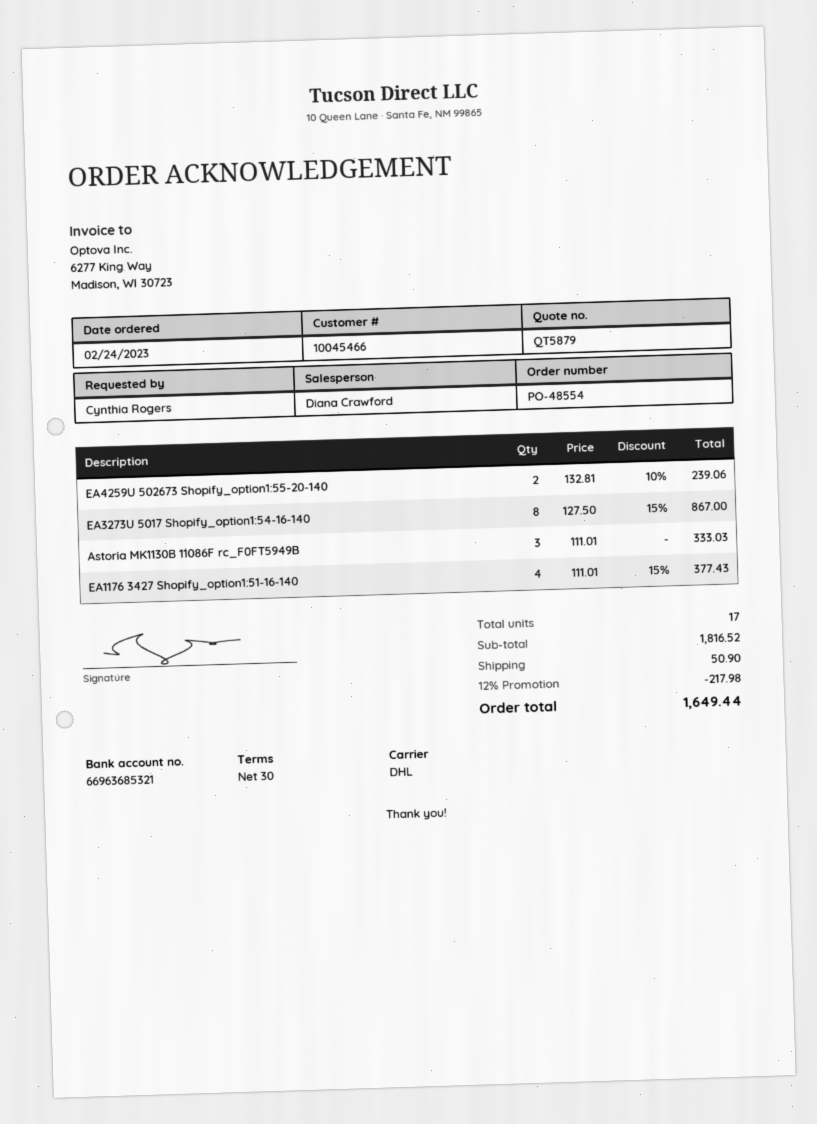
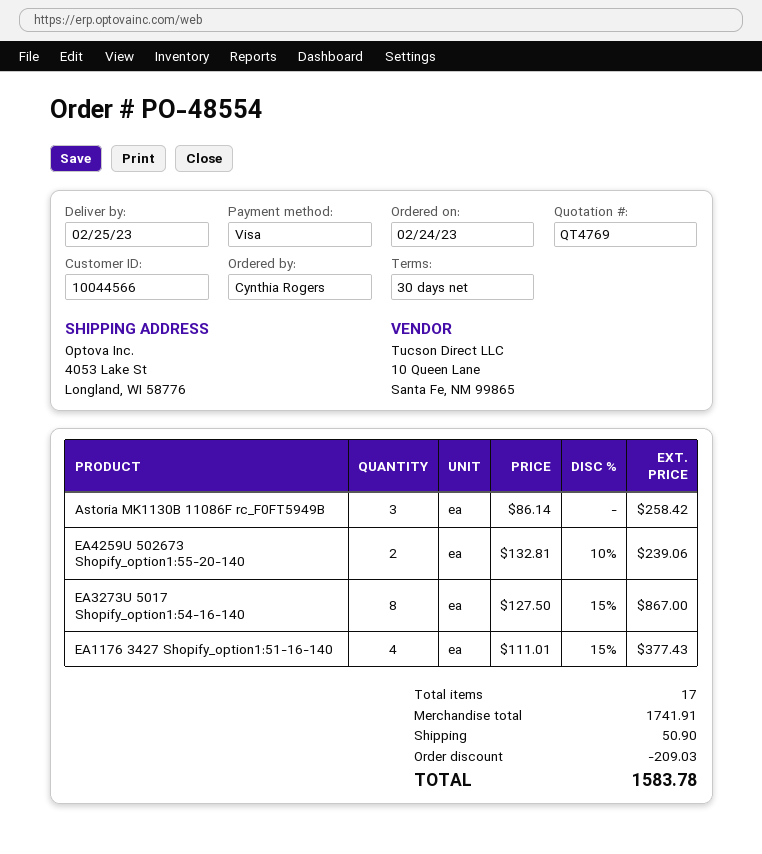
quote number: QT5879 -> QT4769
customer number: 10045466 -> 10044566
Astoria MK1130B 11086F rc_F0FT5949B: 3 x 111.01 = 333.03 -> 3 x 86.14 = 258.42
subtotal: 1816.52 -> 1741.91
discount: 217.98 -> 209.03
total: 1649.44 -> 1583.78

